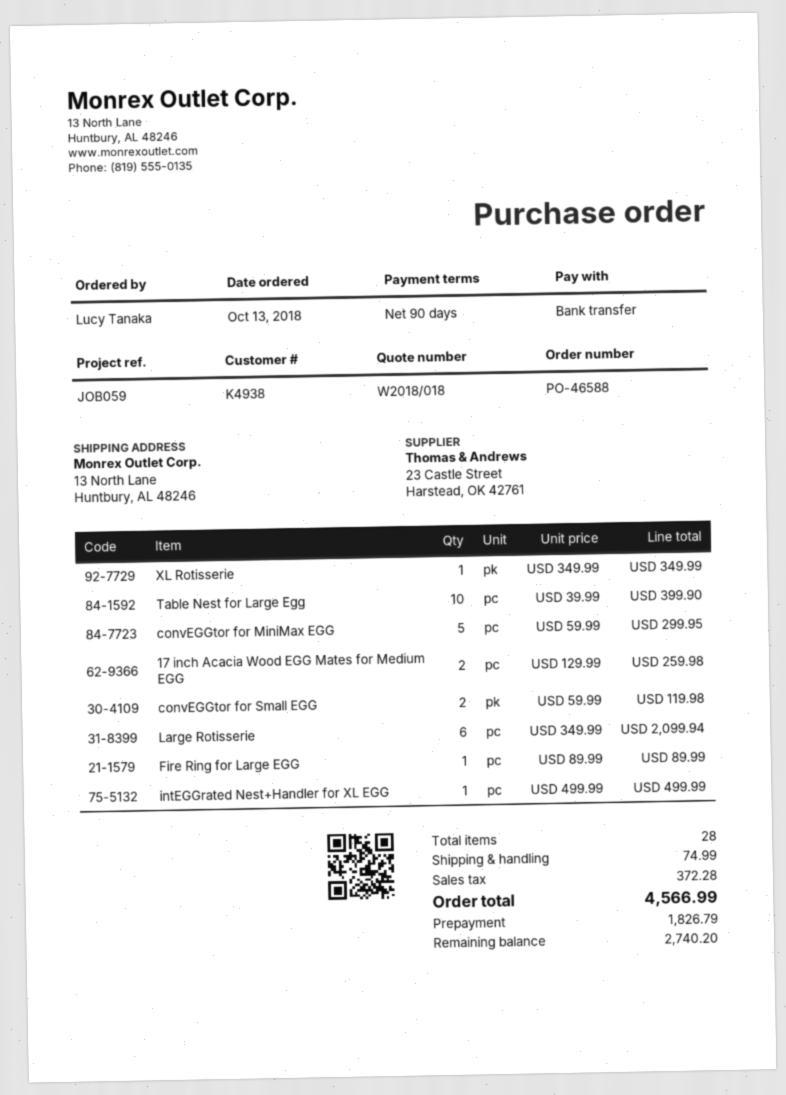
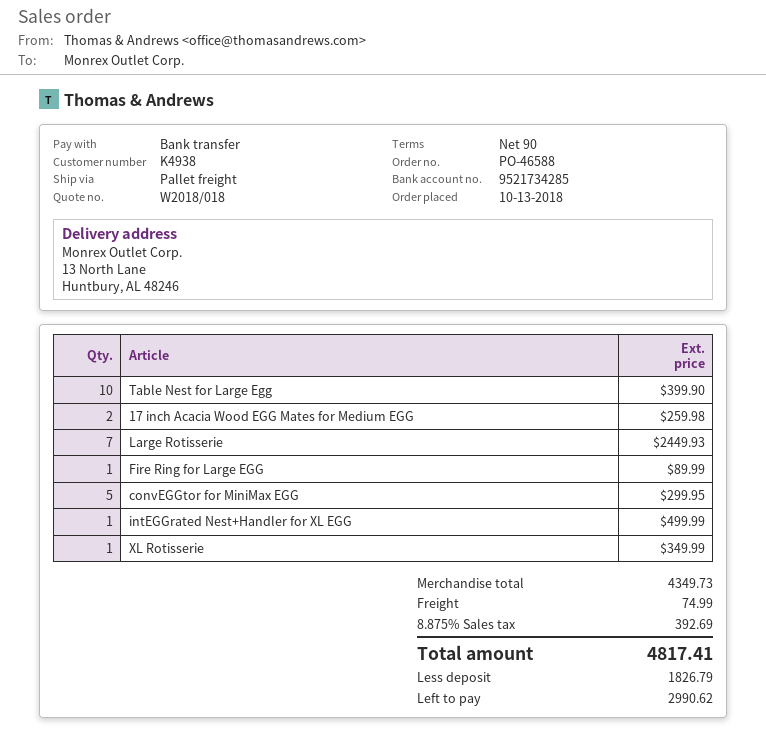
convEGGtor for Small EGG: 2 for 119.98 -> none
Large Rotisserie: 6 for 2099.94 -> 7 for 2449.93
tax: 372.28 -> 392.69
total: 4566.99 -> 4817.41
balance: 2740.20 -> 2990.62

